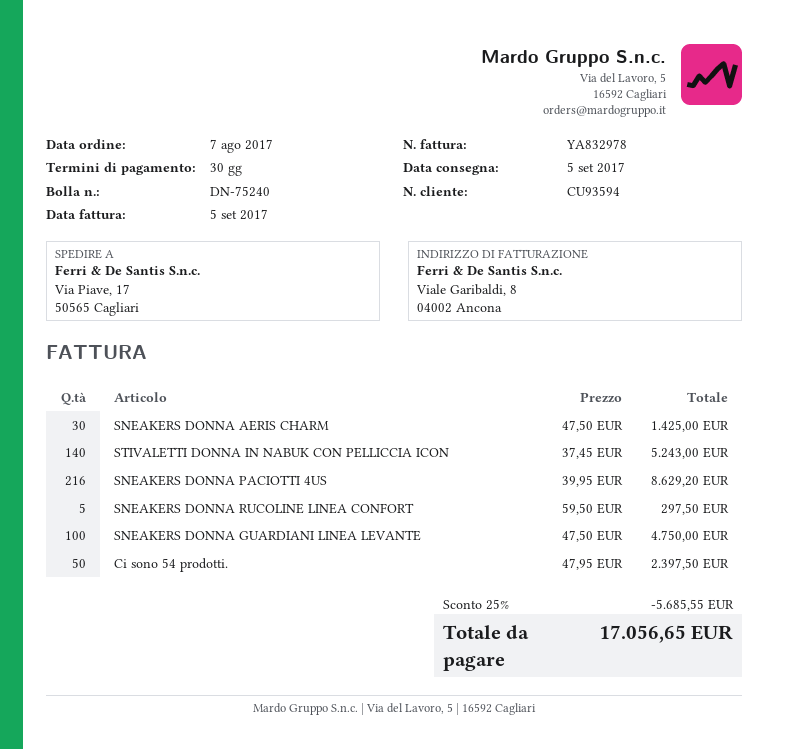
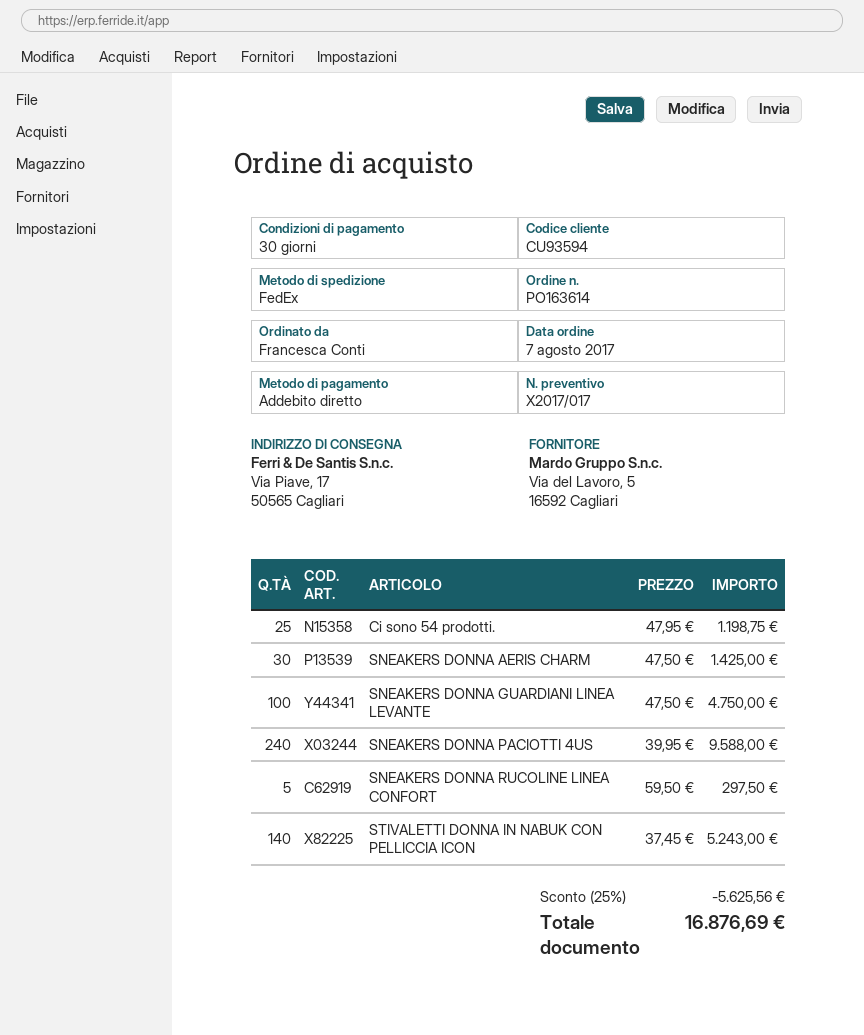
SNEAKERS DONNA PACIOTTI 4US: 216 x 39.95 = 8629.20 -> 240 x 39.95 = 9588.00
Ci sono 54 prodotti.: 50 x 47.95 = 2397.50 -> 25 x 47.95 = 1198.75
discount: 25% = 5685.55 -> 25% = 5625.56
total: 17056.65 -> 16876.69

